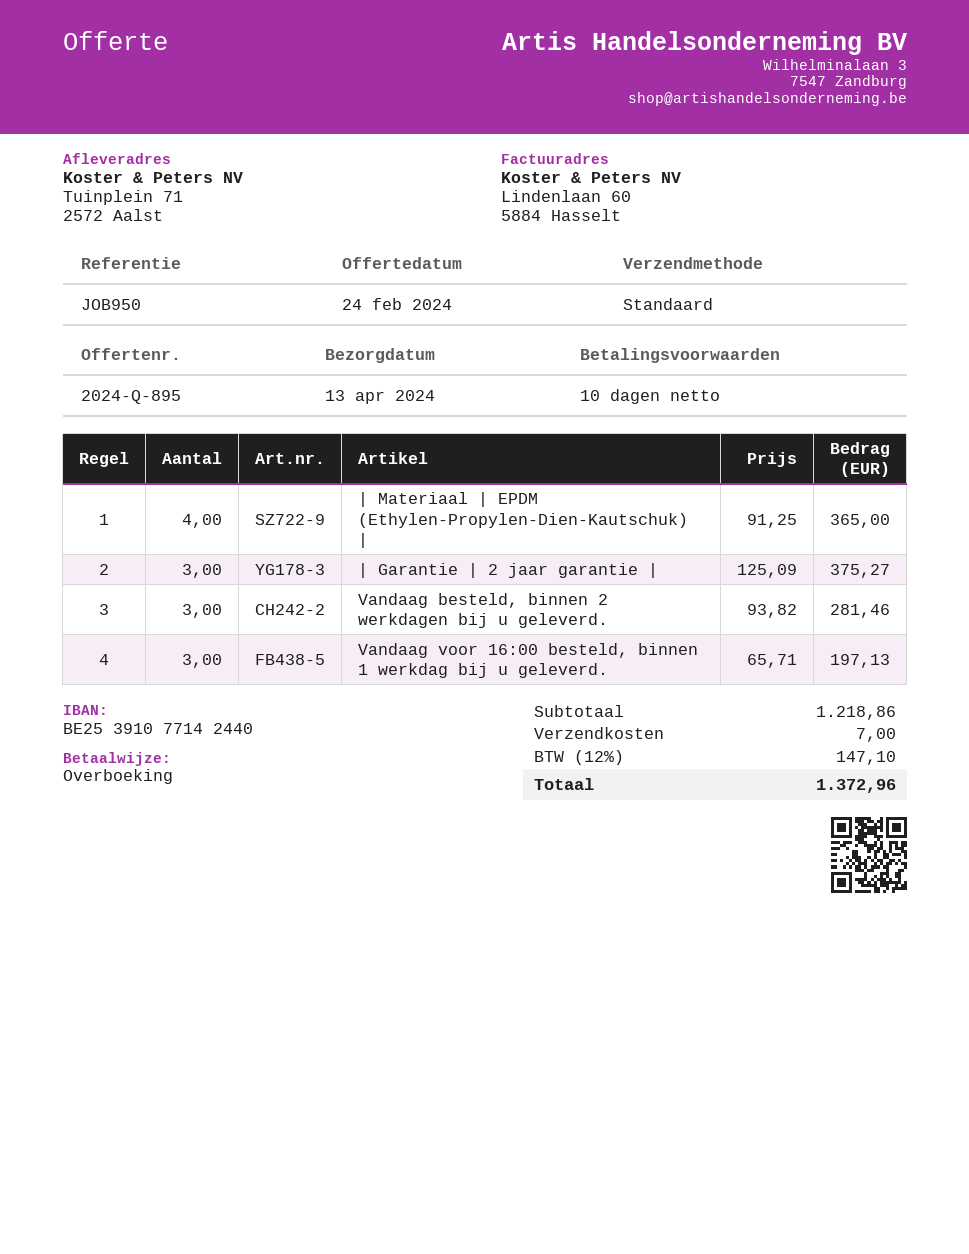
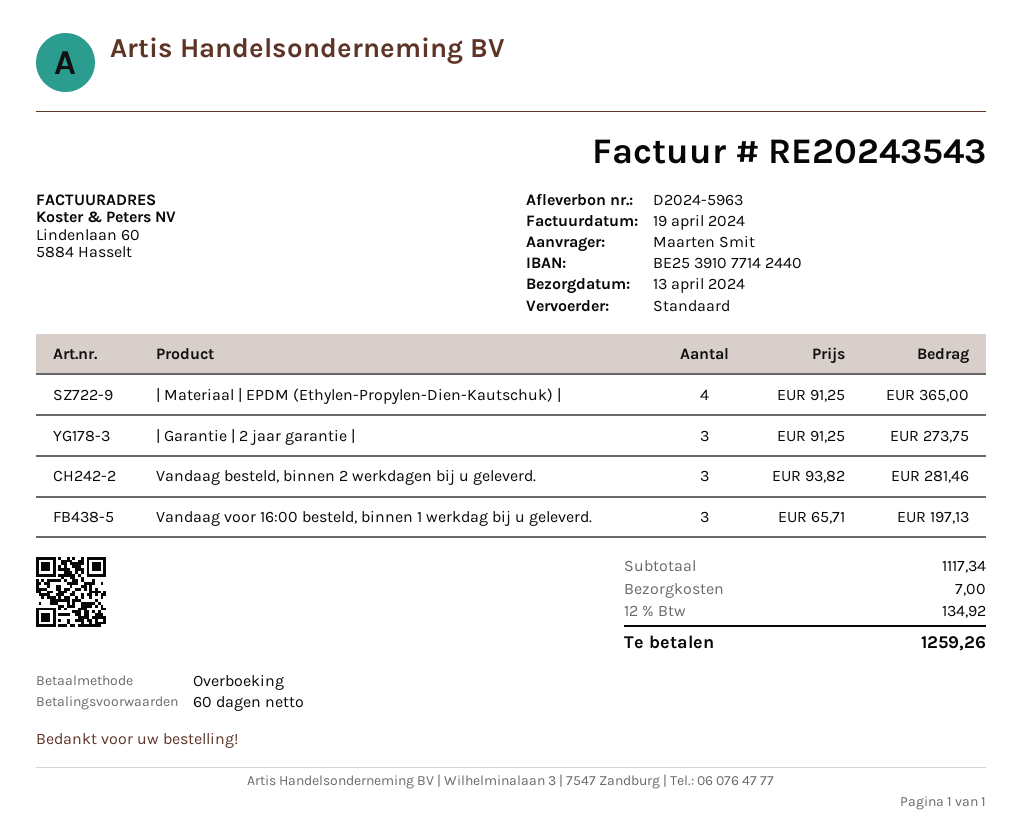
payment terms: 10 days -> 60 days
| Garantie | 2 jaar garantie |: 3 x 125.09 = 375.27 -> 3 x 91.25 = 273.75
subtotal: 1218.86 -> 1117.34
tax: 12% = 147.10 -> 12% = 134.92
total: 1372.96 -> 1259.26

